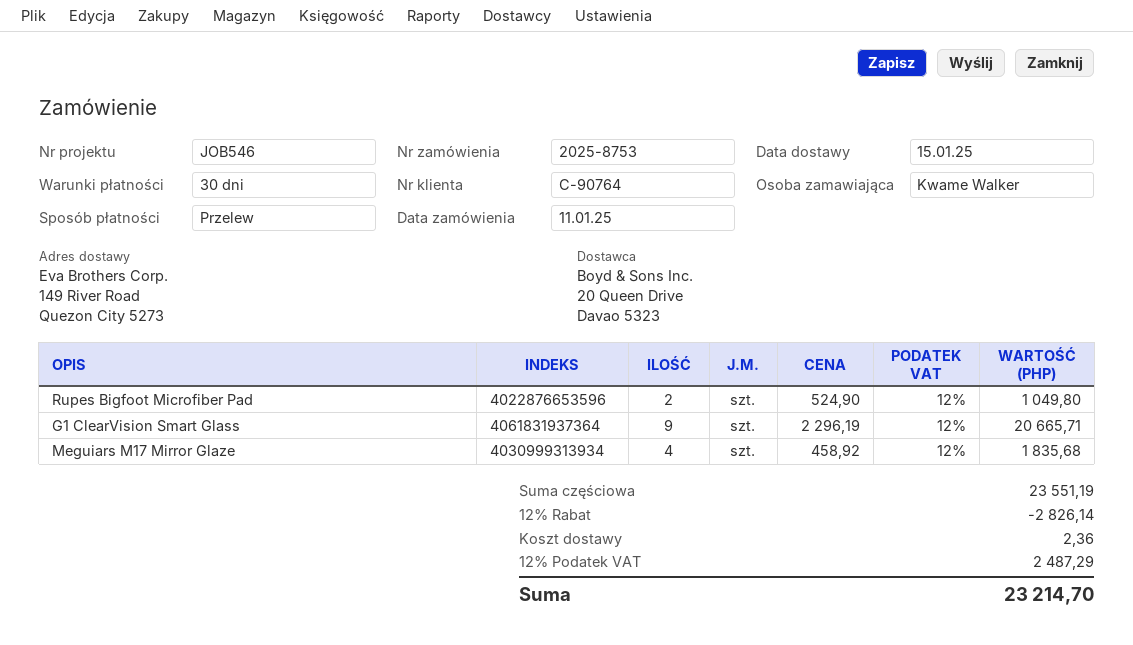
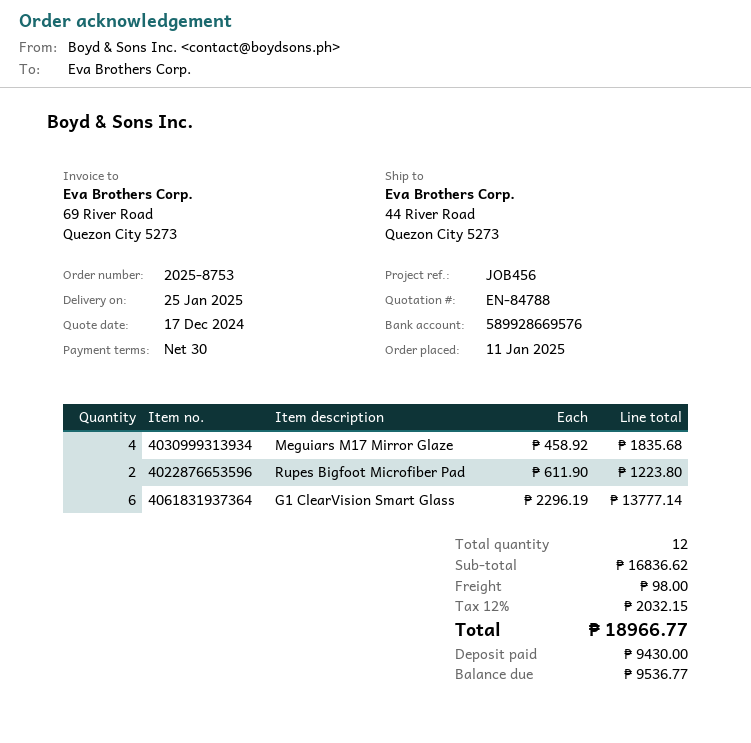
delivery date: 2025-01-15 -> 2025-01-25
reference: JOB546 -> JOB456
ship to: 149 River Road, Quezon City 5273 -> 44 River Road, Quezon City 5273
Rupes Bigfoot Microfiber Pad: 2 x 524.90 = 1049.80 -> 2 x 611.90 = 1223.80
G1 ClearVision Smart Glass: 9 x 2296.19 = 20665.71 -> 6 x 2296.19 = 13777.14
subtotal: 23551.19 -> 16836.62
discount: 12% = 2826.14 -> none
shipping: 2.36 -> 98.00
tax: 12% = 2487.29 -> 12% = 2032.15
total: 23214.70 -> 18966.77

